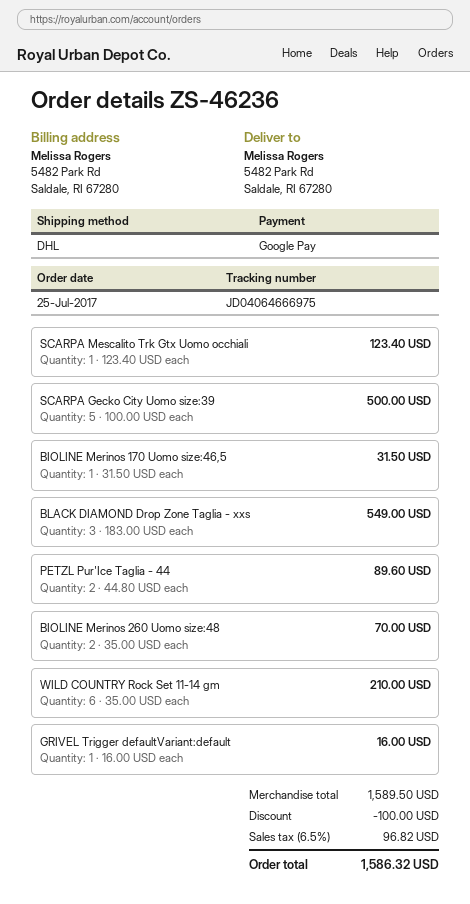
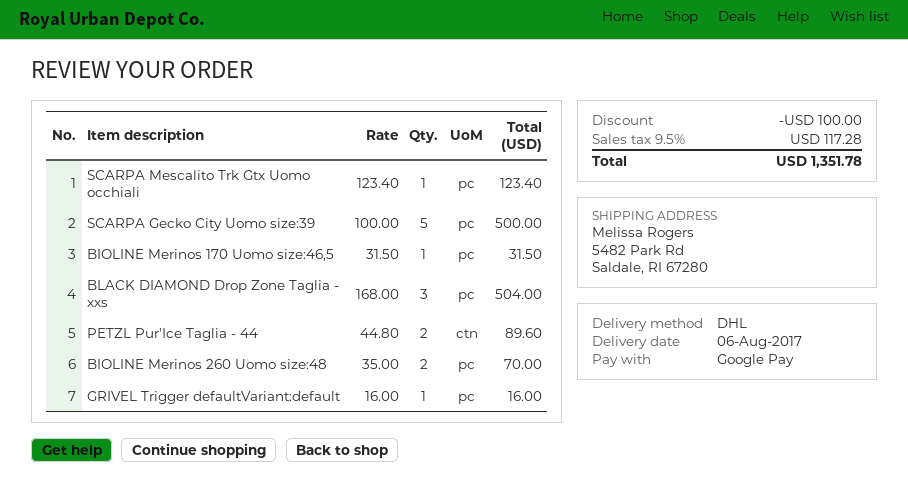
BLACK DIAMOND Drop Zone Taglia - xxs: 3 x 183.00 = 549.00 -> 3 x 168.00 = 504.00
WILD COUNTRY Rock Set 11-14 gm: 6 x 35.00 = 210.00 -> none
tax: 6.5% = 96.82 -> 9.5% = 117.28
total: 1586.32 -> 1351.78

